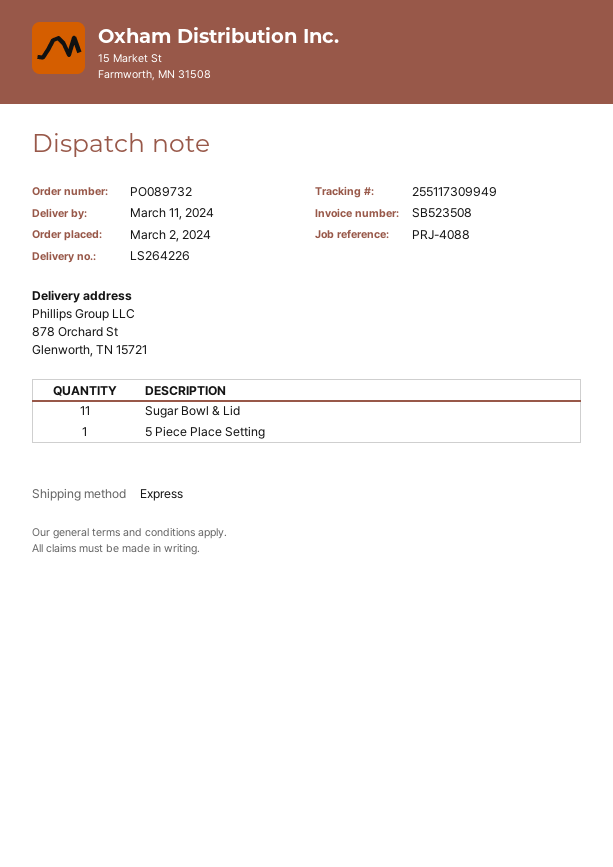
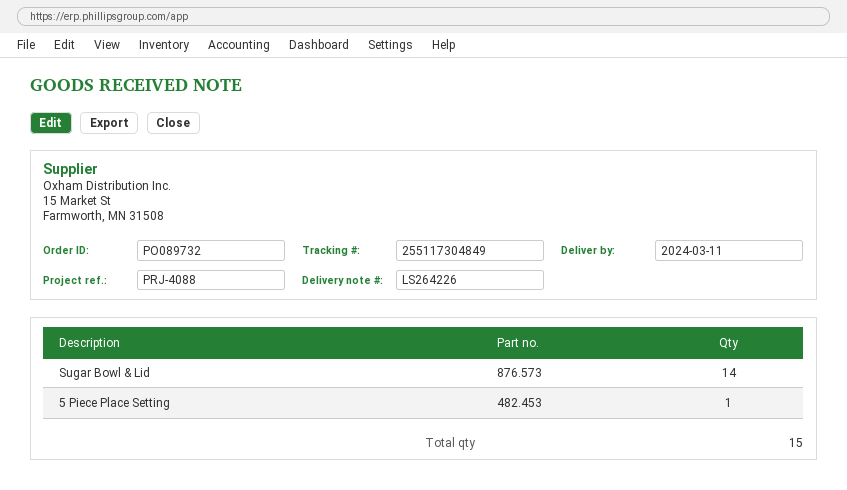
tracking number: 255117309949 -> 255117304849
Sugar Bowl & Lid: 11 -> 14

